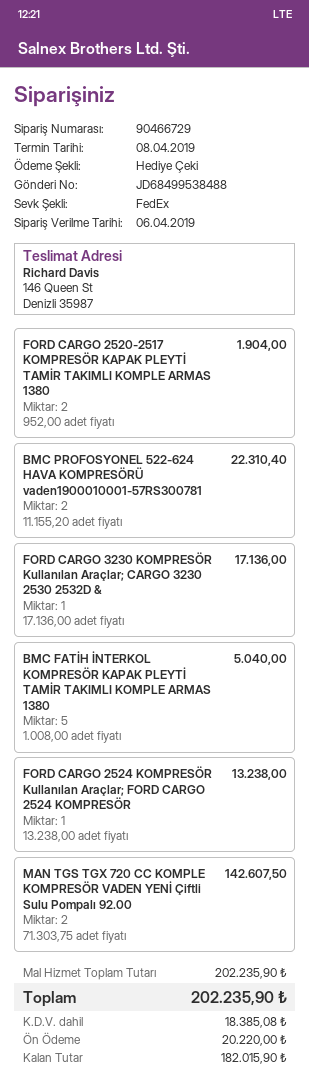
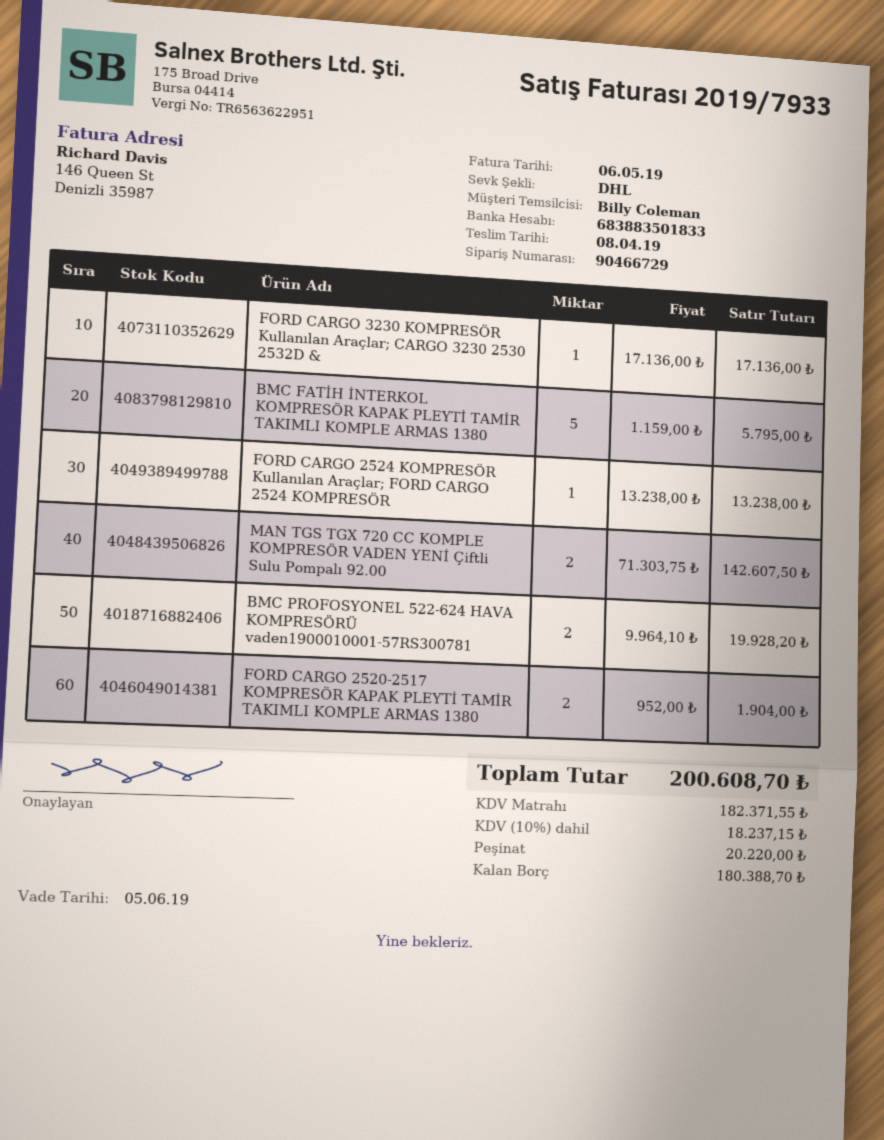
shipping method: FedEx -> DHL
BMC PROFOSYONEL 522-624 HAVA KOMPRESÖRÜ vaden1900010001-57RS300781: 2 x 11155.20 = 22310.40 -> 2 x 9964.10 = 19928.20
BMC FATİH İNTERKOL KOMPRESÖR KAPAK PLEYTİ TAMİR TAKIMLI KOMPLE ARMAS 1380: 5 x 1008.00 = 5040.00 -> 5 x 1159.00 = 5795.00
tax: 18385.08 -> 18237.15
total: 202235.90 -> 200608.70
balance: 182015.90 -> 180388.70

